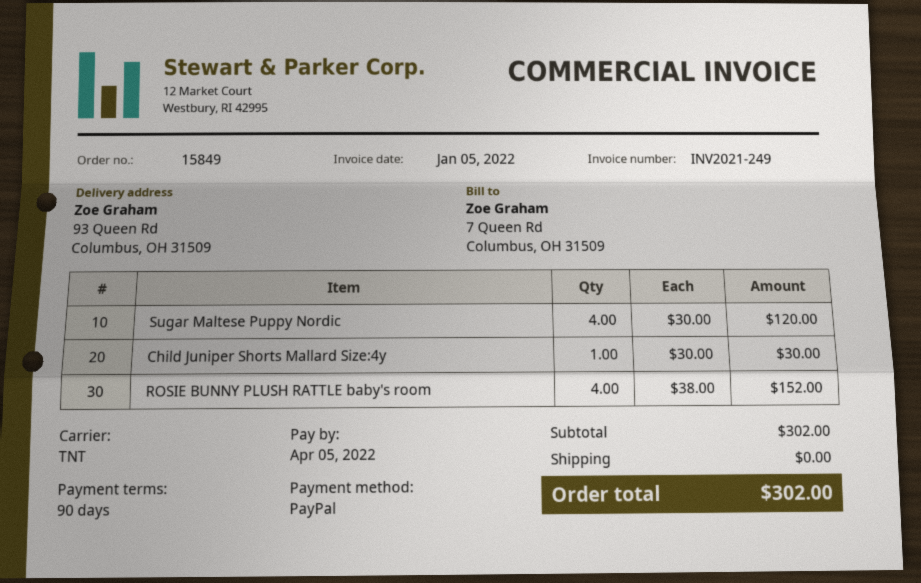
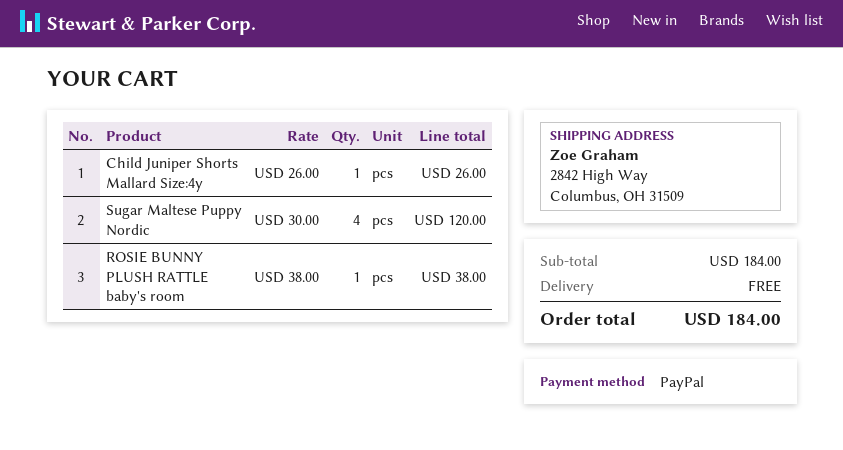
ship to: 93 Queen Rd, Columbus, OH 31509 -> 2842 High Way, Columbus, OH 31509
Child Juniper Shorts Mallard Size:4y: 1 x 30.00 = 30.00 -> 1 x 26.00 = 26.00
ROSIE BUNNY PLUSH RATTLE baby's room: 4 x 38.00 = 152.00 -> 1 x 38.00 = 38.00
subtotal: 302.00 -> 184.00
total: 302.00 -> 184.00

